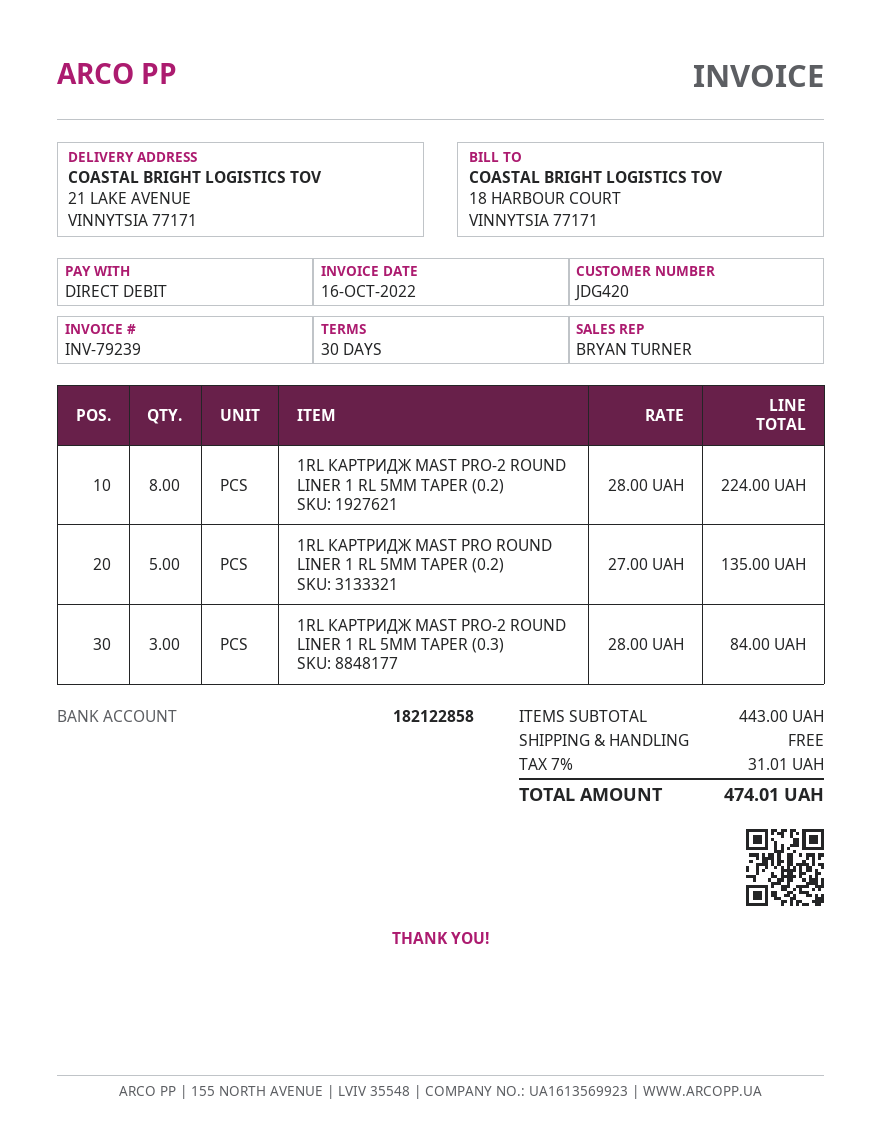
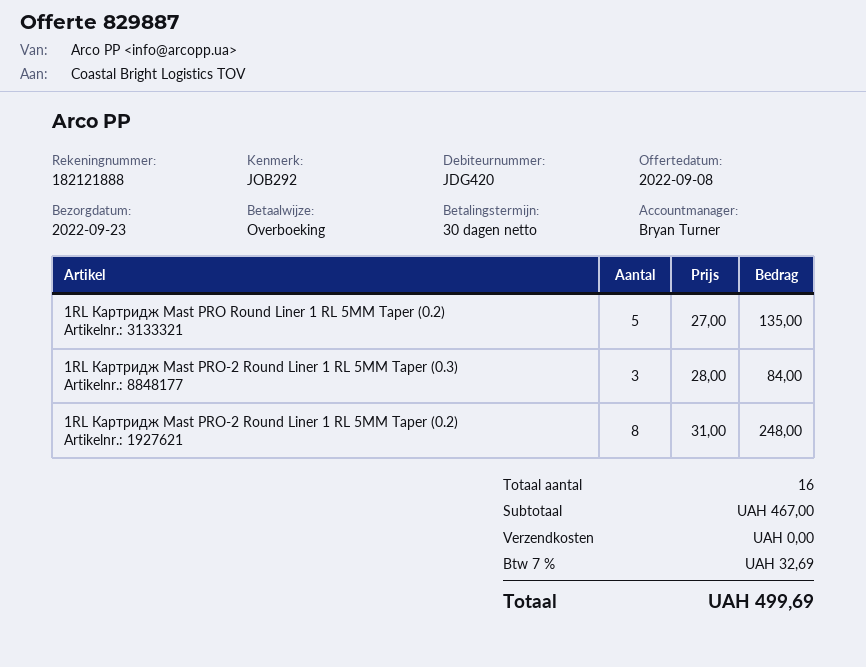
payment method: direct debit -> bank transfer
bank account: 182122858 -> 182121888
1RL КАРТРИДЖ MAST PRO-2 ROUND LINER 1 RL 5MM TAPER (0.2): 8 x 28.00 = 224.00 -> 8 x 31.00 = 248.00
subtotal: 443.00 -> 467.00
tax: 7% = 31.01 -> 7% = 32.69
total: 474.01 -> 499.69

